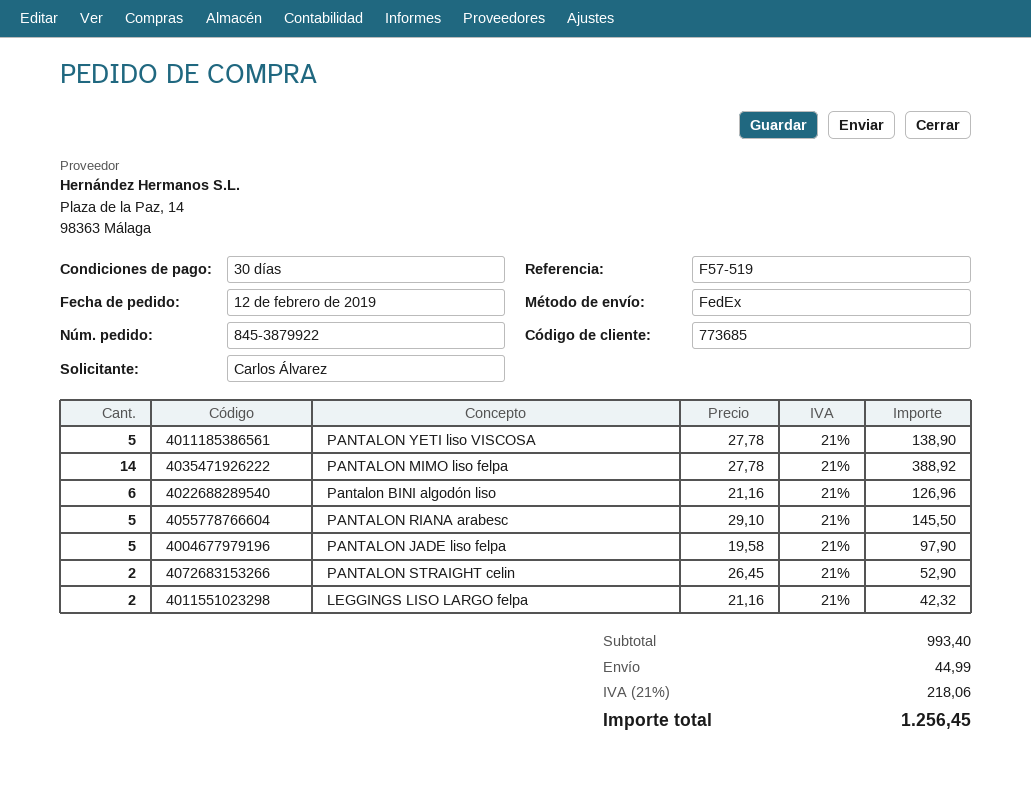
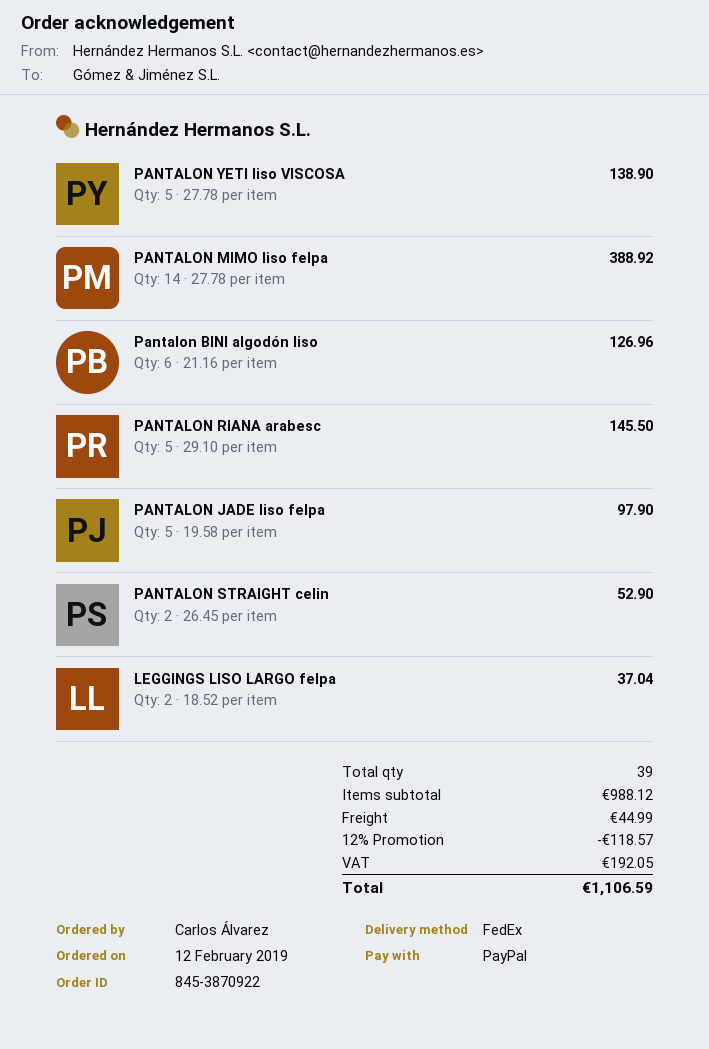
order number: 845-3879922 -> 845-3870922
LEGGINGS LISO LARGO felpa: 2 x 21.16 = 42.32 -> 2 x 18.52 = 37.04
subtotal: 993.40 -> 988.12
discount: none -> 12% = 118.57
tax: 218.06 -> 192.05
total: 1256.45 -> 1106.59

